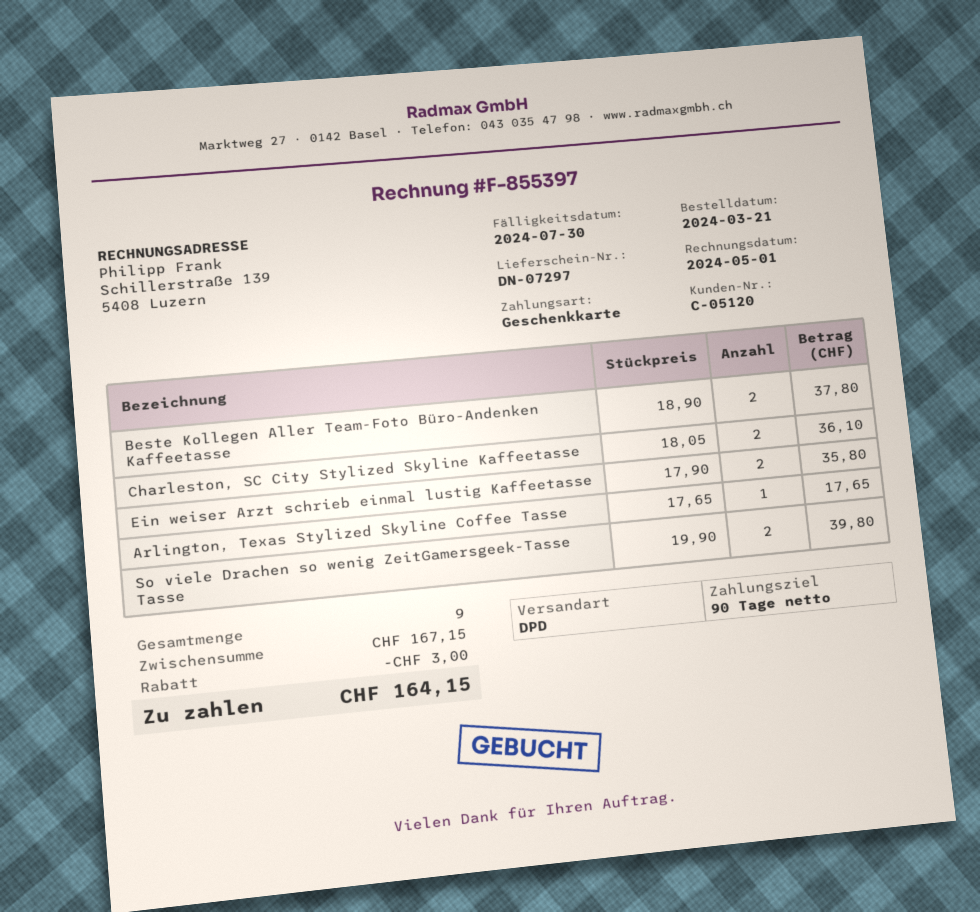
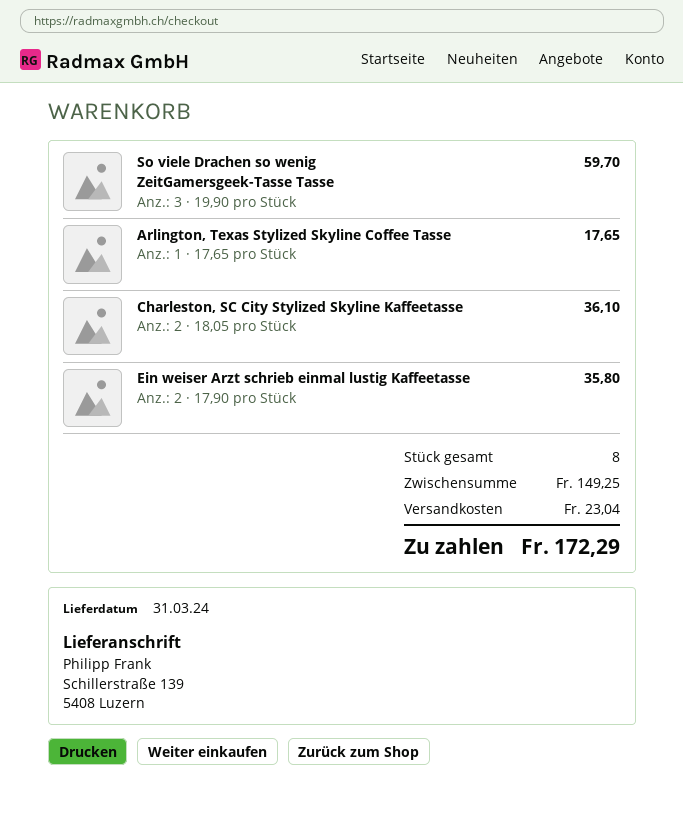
Beste Kollegen Aller Team-Foto Büro-Andenken Kaffeetasse: 2 x 18.90 = 37.80 -> none
So viele Drachen so wenig ZeitGamersgeek-Tasse Tasse: 2 x 19.90 = 39.80 -> 3 x 19.90 = 59.70
total quantity: 9 -> 8
subtotal: 167.15 -> 149.25
discount: 3.00 -> none
shipping: none -> 23.04
total: 164.15 -> 172.29

